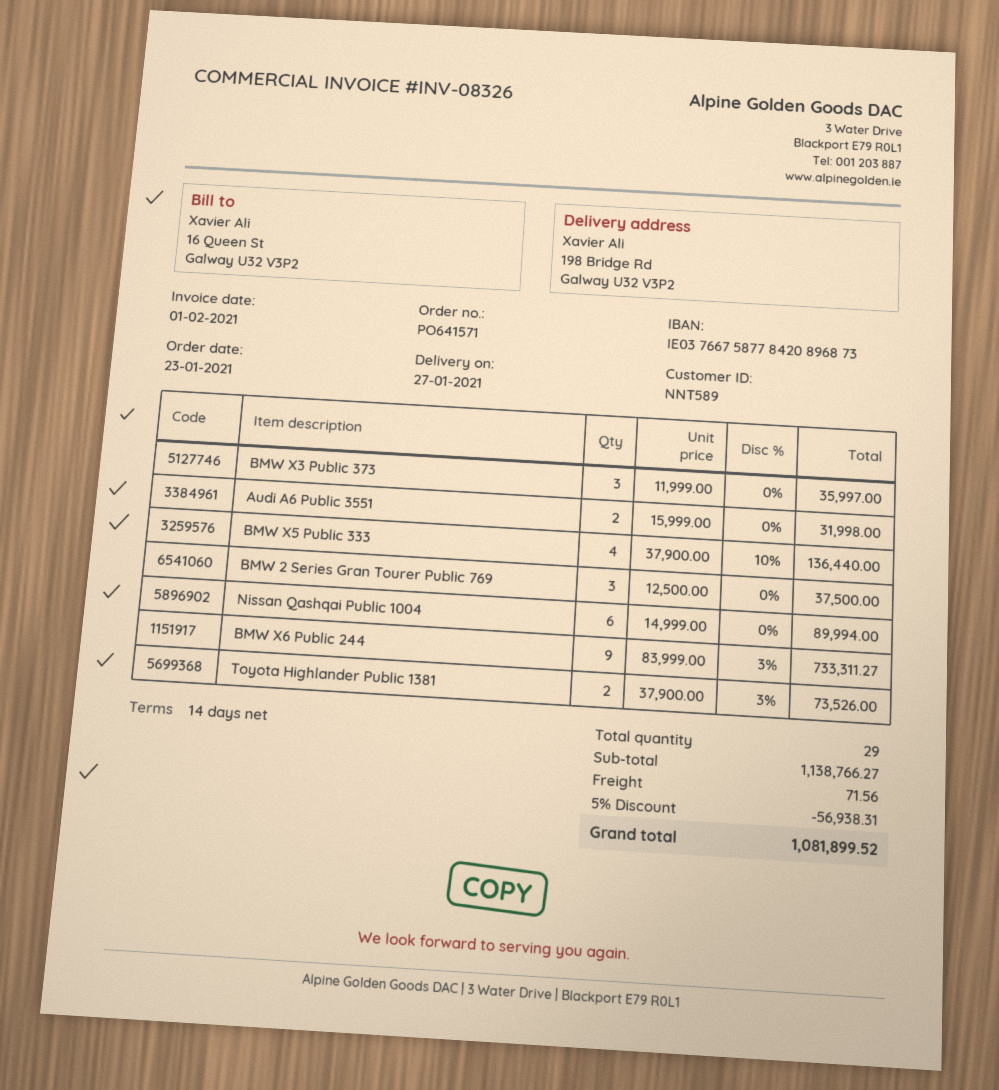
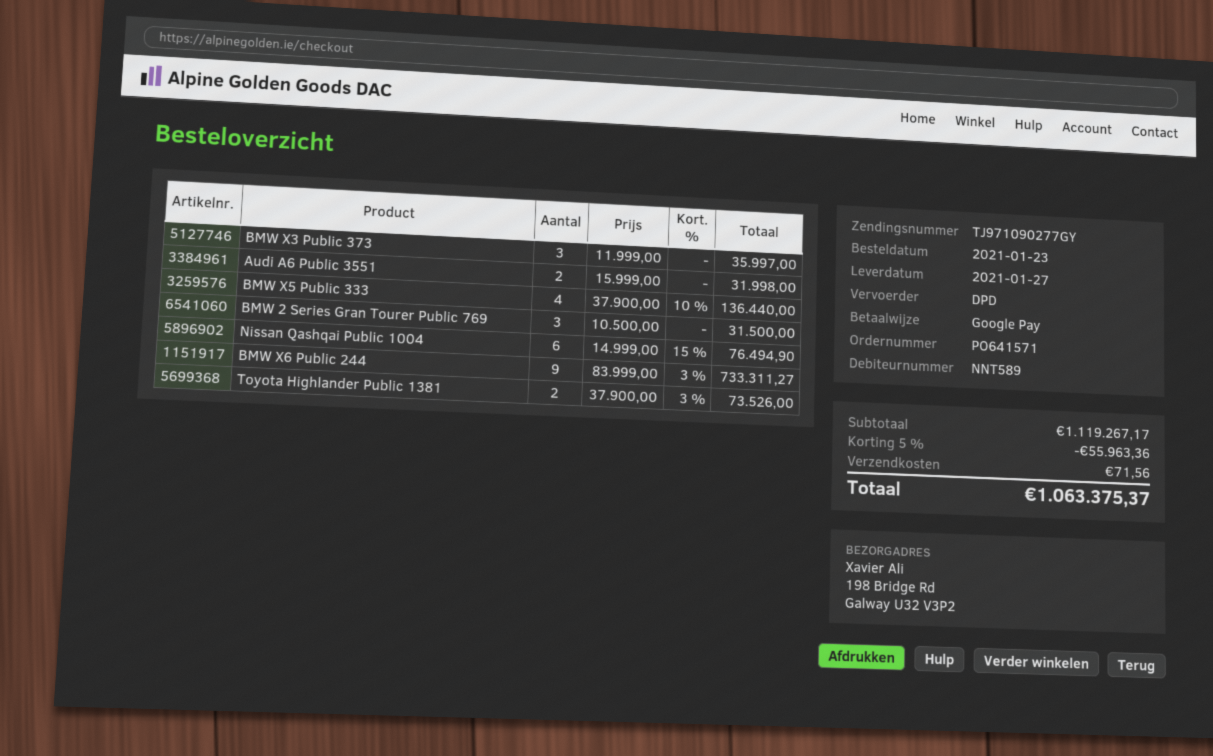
BMW 2 Series Gran Tourer Public 769: 3 x 12500.00 = 37500.00 -> 3 x 10500.00 = 31500.00
Nissan Qashqai Public 1004: 6 x 14999.00 = 89994.00 -> 6 x 14999.00 - 15% = 76494.90
subtotal: 1138766.27 -> 1119267.17
discount: 5% = 56938.31 -> 5% = 55963.36
total: 1081899.52 -> 1063375.37

